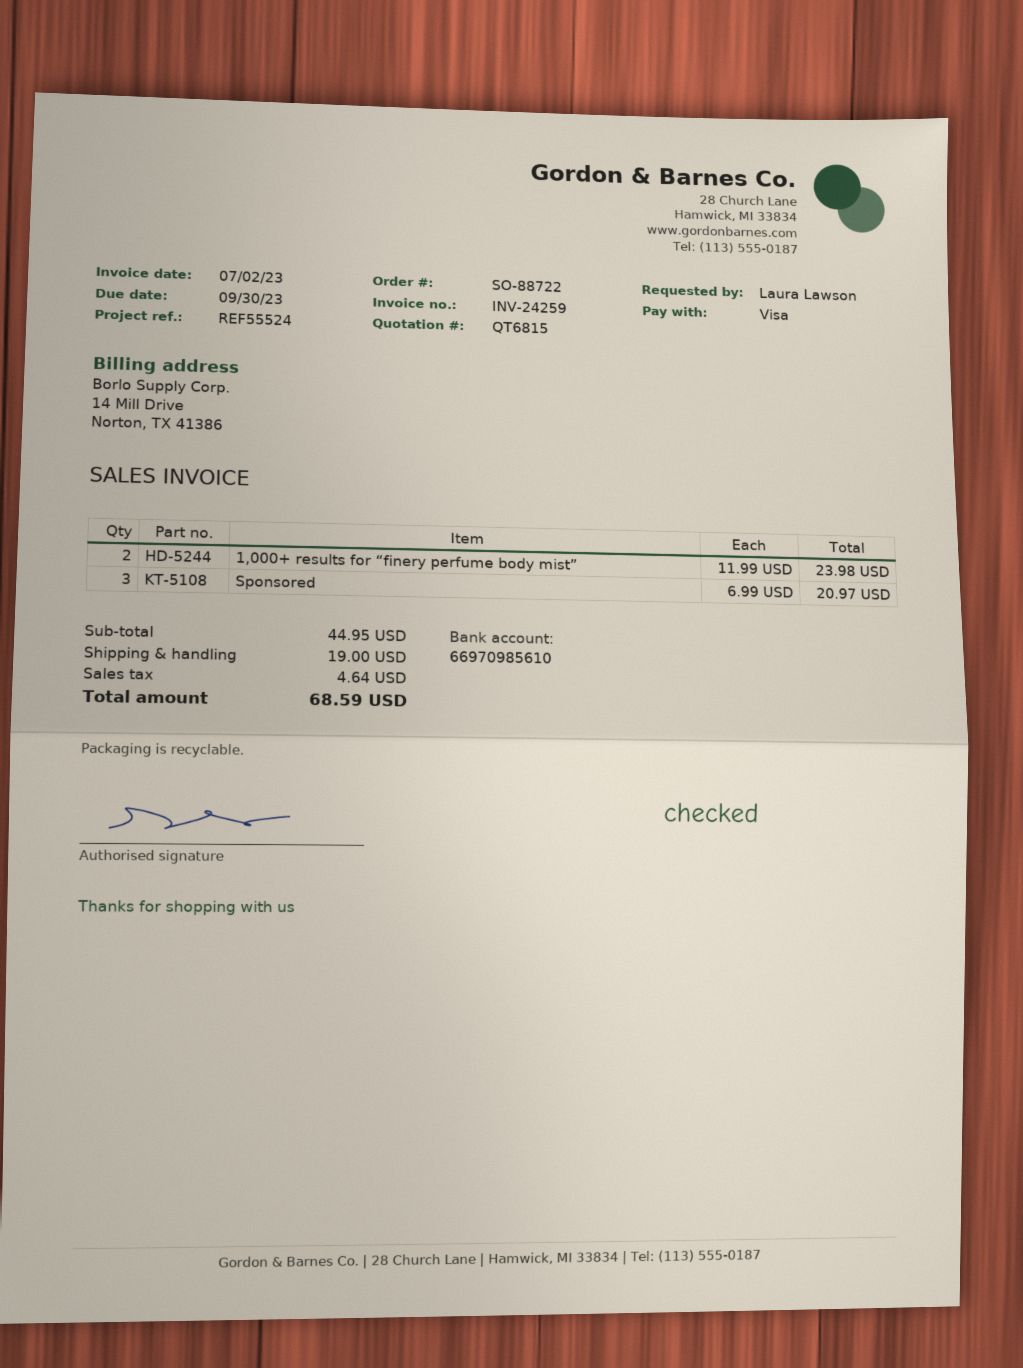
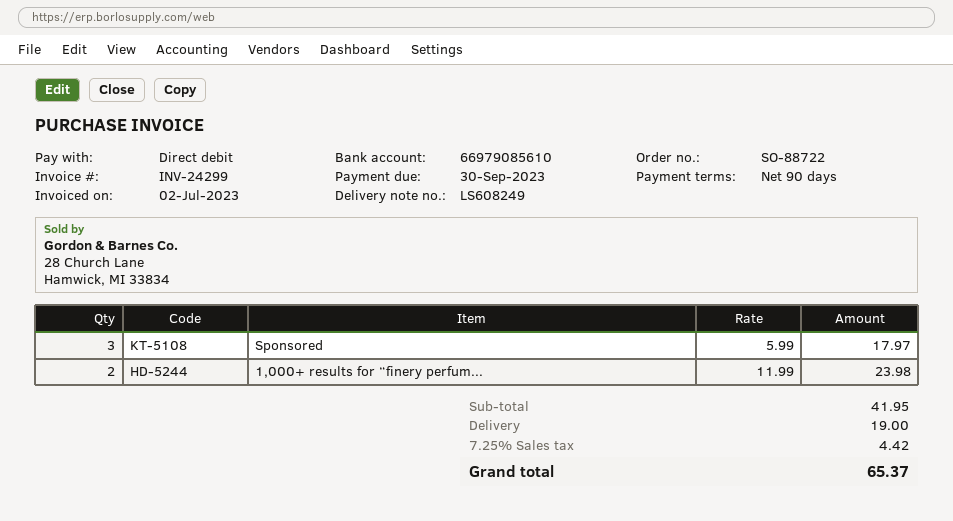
invoice number: INV-24259 -> INV-24299
payment method: Visa -> direct debit
bank account: 66970985610 -> 66979085610
Sponsored: 3 x 6.99 = 20.97 -> 3 x 5.99 = 17.97
subtotal: 44.95 -> 41.95
tax: 4.64 -> 4.42
total: 68.59 -> 65.37

